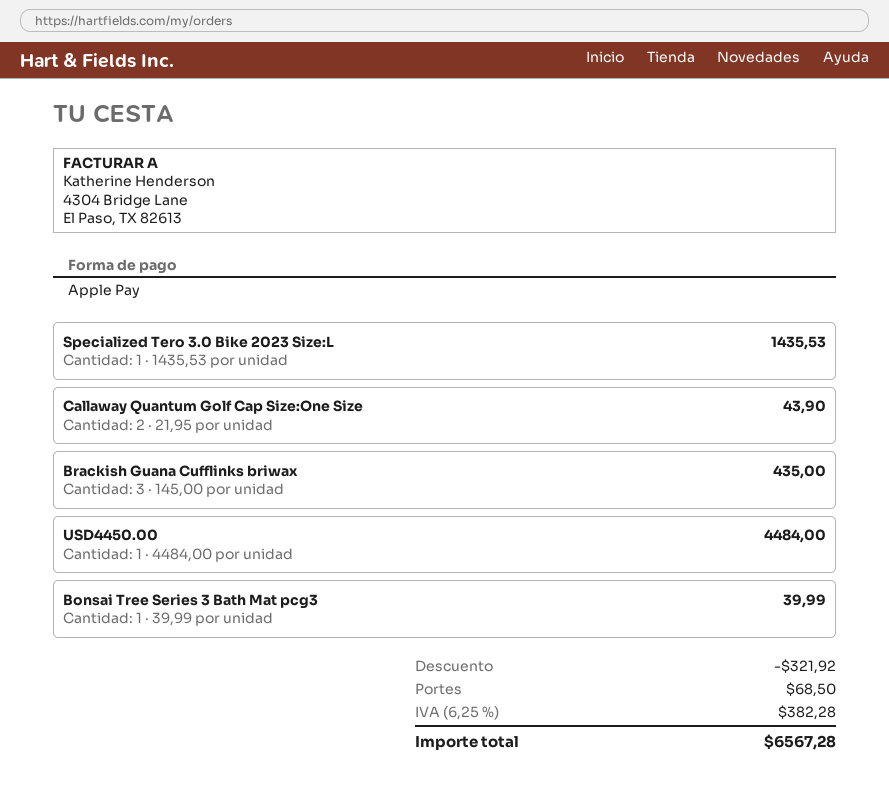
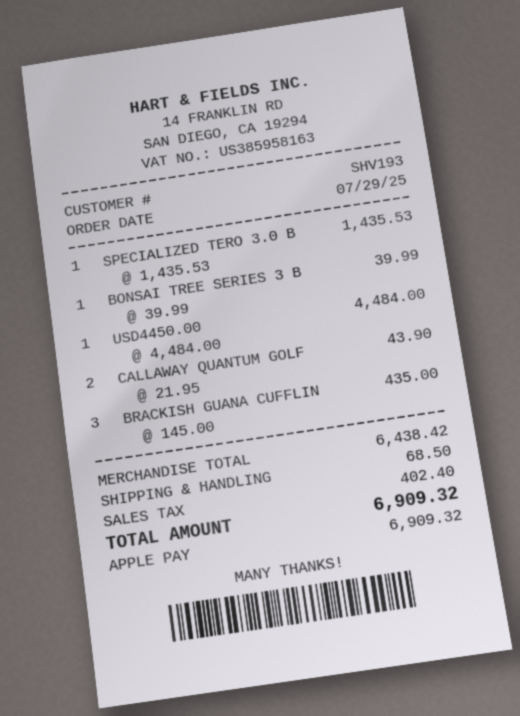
discount: 321.92 -> none
tax: 382.28 -> 402.40
total: 6567.28 -> 6909.32

